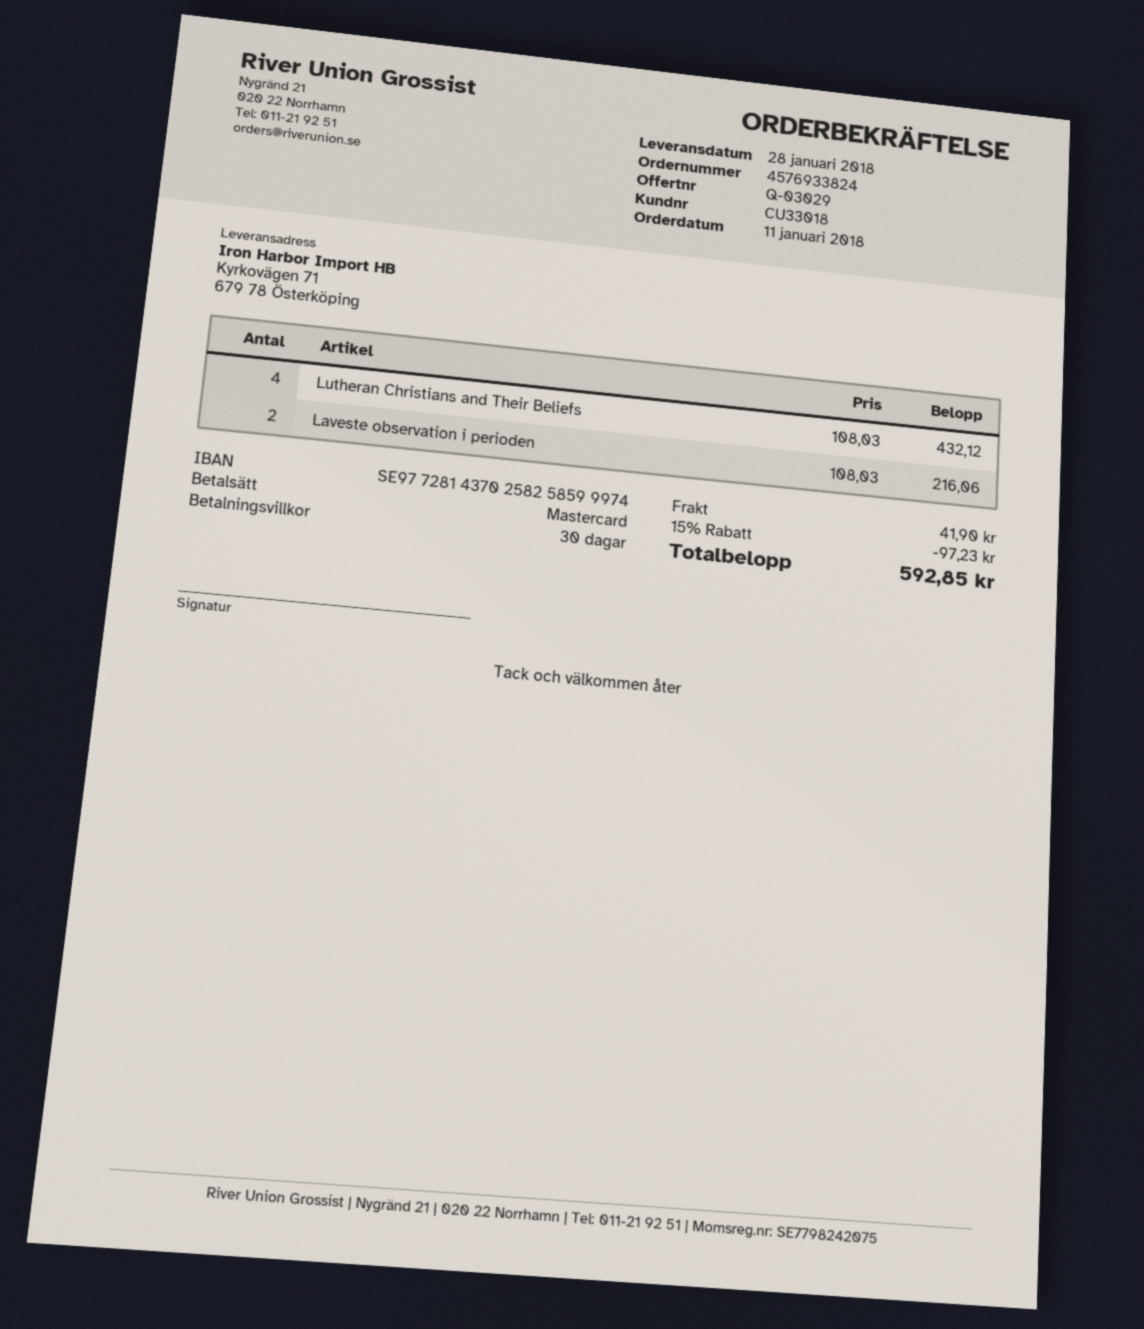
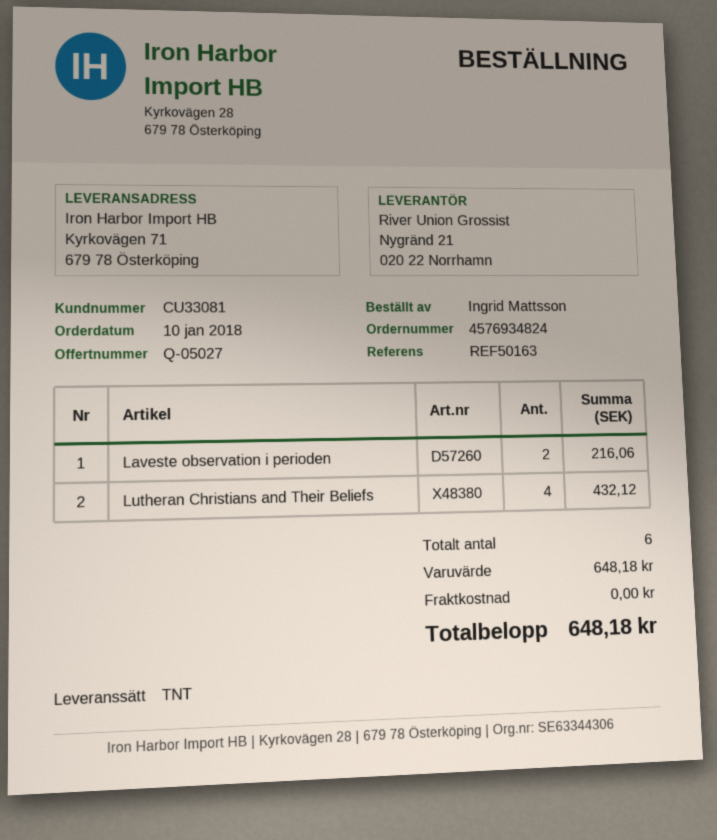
quote number: Q-03029 -> Q-05027
order number: 4576933824 -> 4576934824
order date: 2018-01-11 -> 2018-01-10
customer number: CU33018 -> CU33081
discount: 15% = 97.23 -> none
shipping: 41.90 -> 0.00
total: 592.85 -> 648.18

